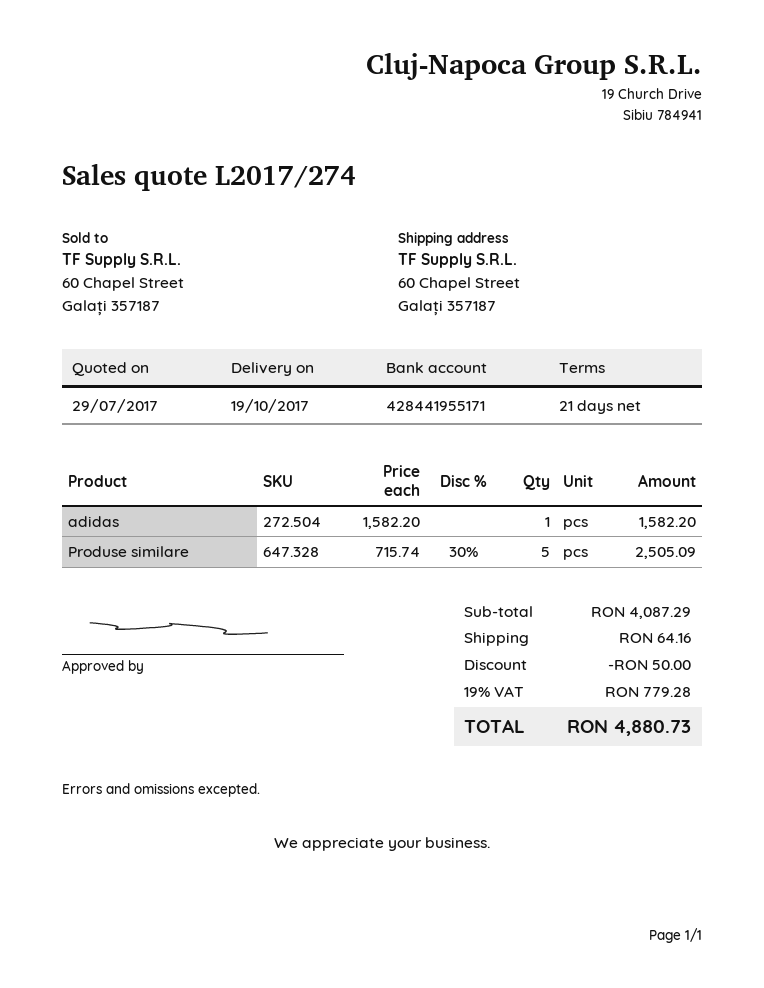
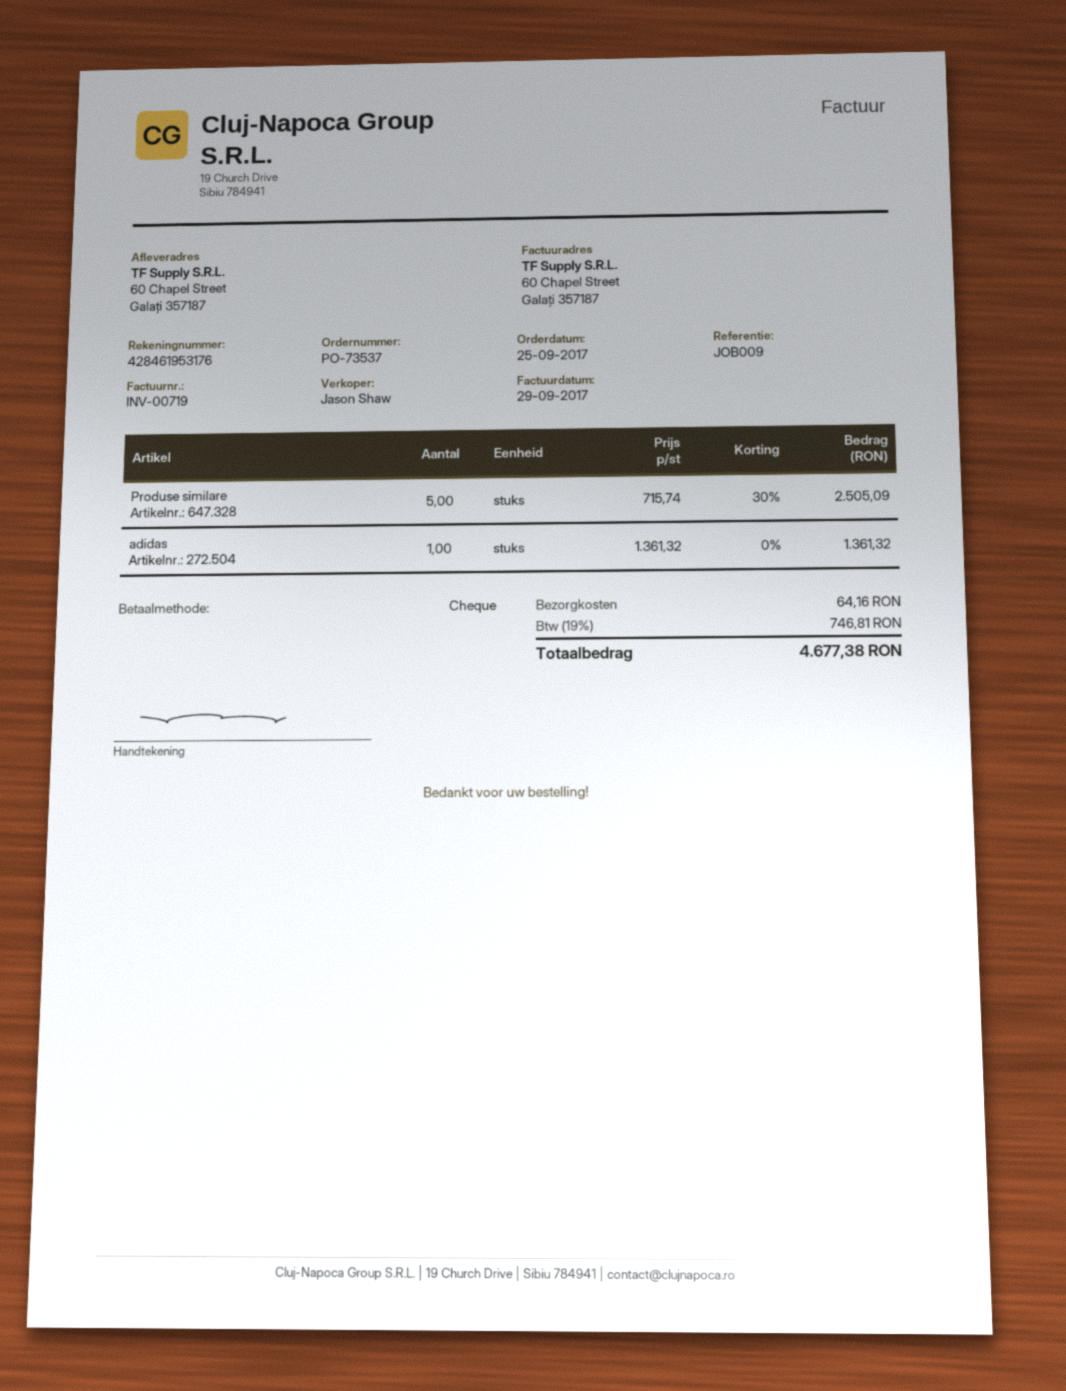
bank account: 428441955171 -> 428461953176
adidas: 1 x 1582.20 = 1582.20 -> 1 x 1361.32 = 1361.32
discount: 50.00 -> none
tax: 19% = 779.28 -> 19% = 746.81
total: 4880.73 -> 4677.38

